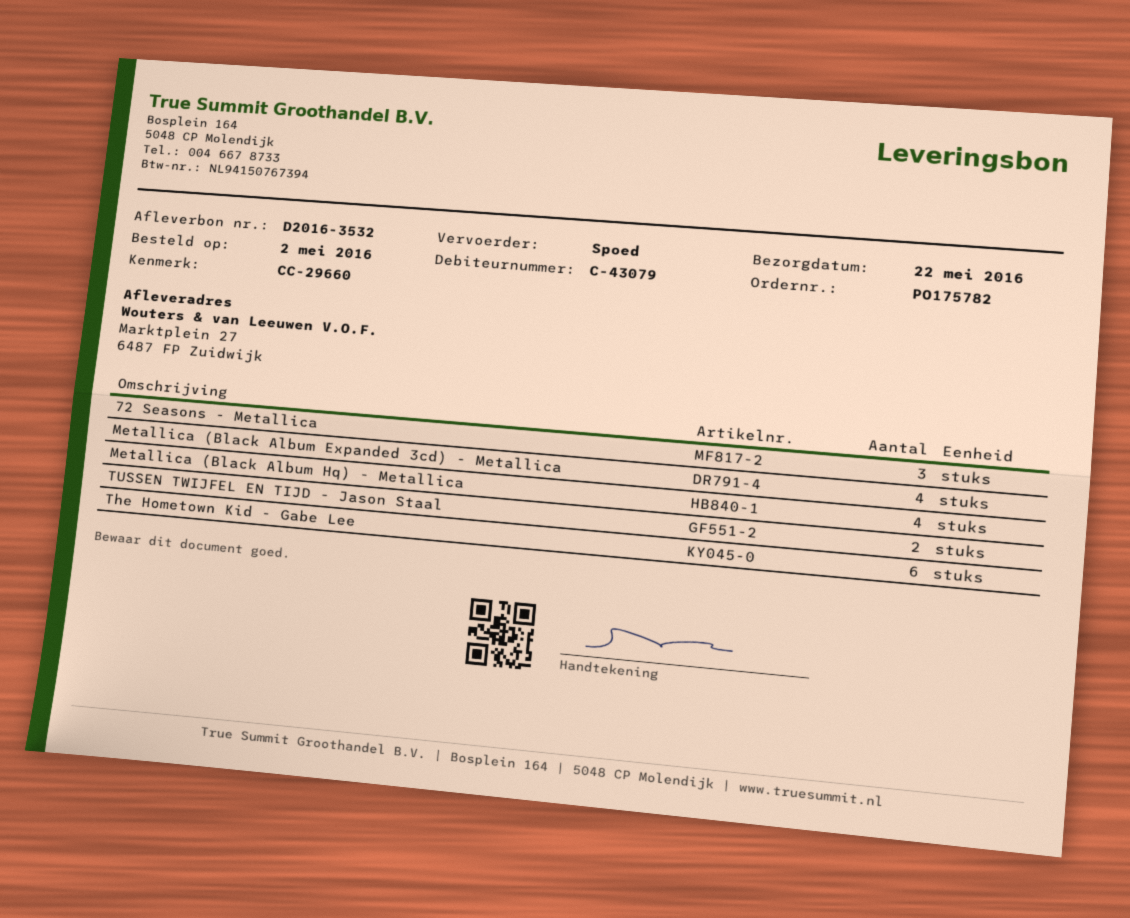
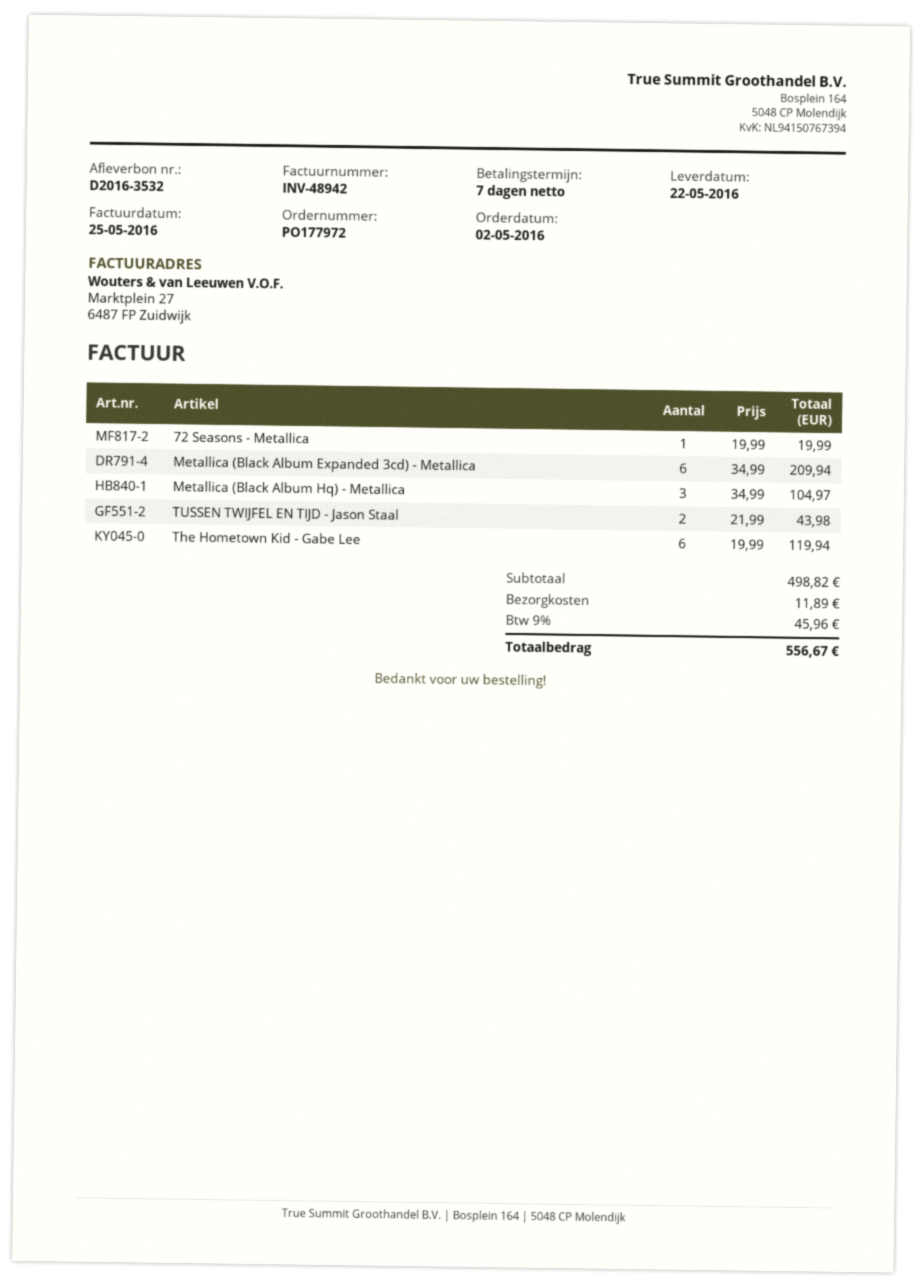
order number: PO175782 -> PO177972
72 Seasons - Metallica: 3 -> 1
Metallica (Black Album Expanded 3cd) - Metallica: 4 -> 6
Metallica (Black Album Hq) - Metallica: 4 -> 3

